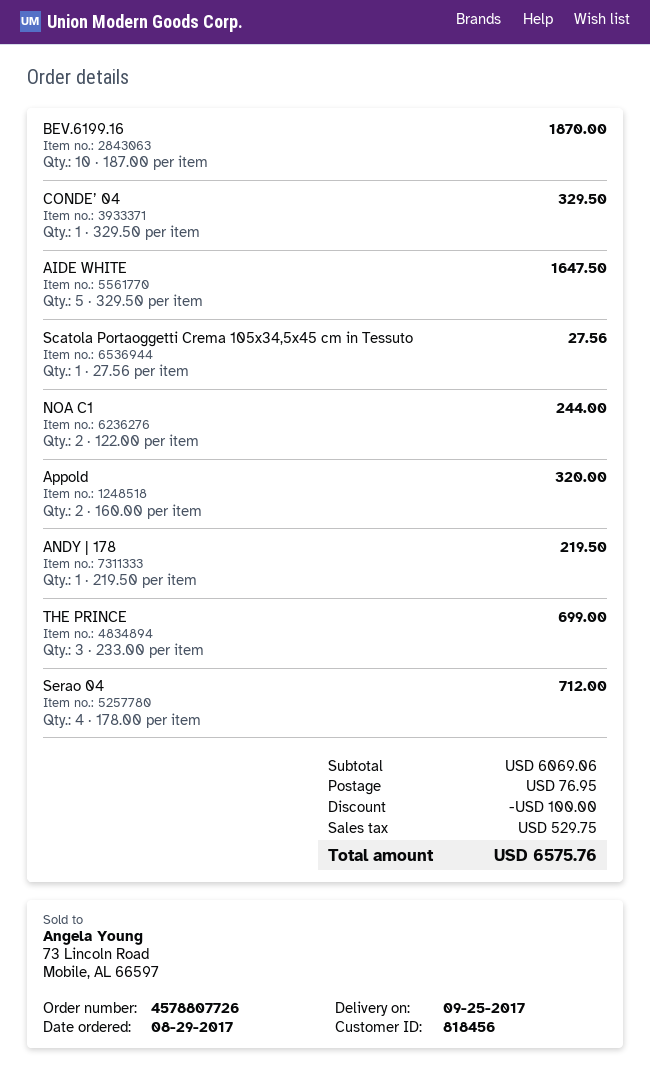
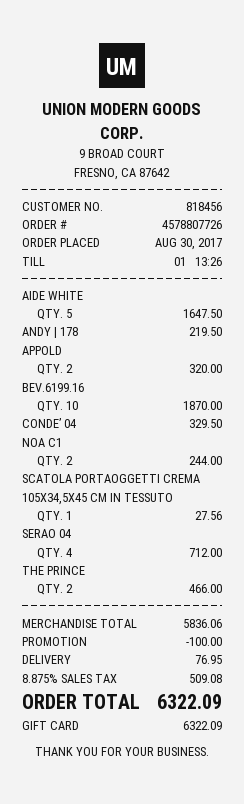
order date: 2017-08-29 -> 2017-08-30
THE PRINCE: 3 for 699.00 -> 2 for 466.00
subtotal: 6069.06 -> 5836.06
tax: 529.75 -> 509.08
total: 6575.76 -> 6322.09

